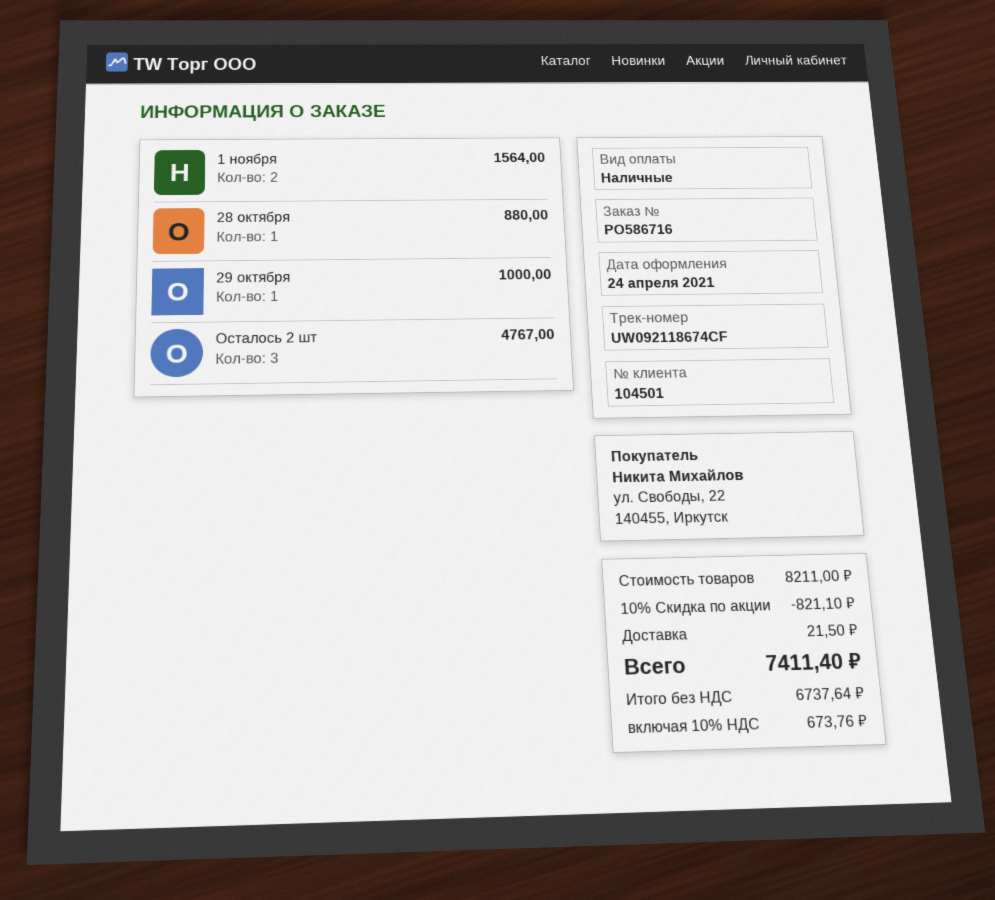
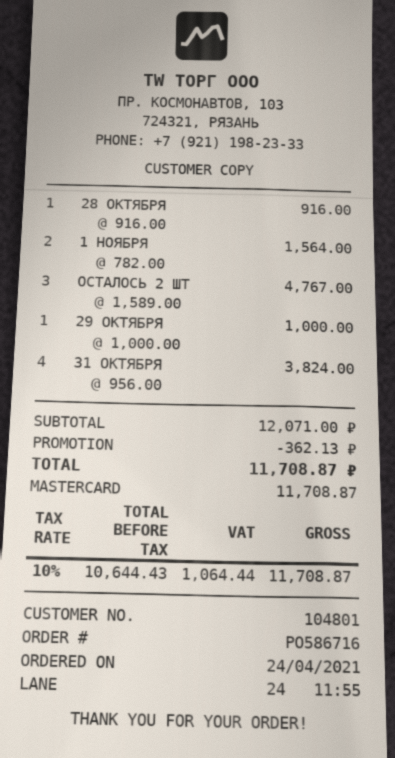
customer number: 104501 -> 104801
payment method: cash -> Mastercard
28 октября: 1 for 880.00 -> 1 for 916.00
31 ОКТЯБРЯ: none -> 4 for 3824.00
subtotal: 8211.00 -> 12071.00
discount: 821.10 -> 362.13
shipping: 21.50 -> none
net: 6737.64 -> 10644.43
tax: 10% = 673.76 -> 10% = 1064.44
total: 7411.40 -> 11708.87

